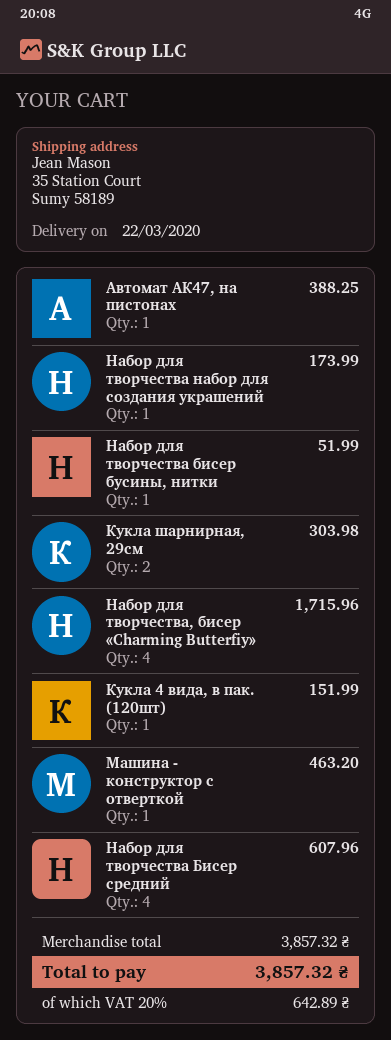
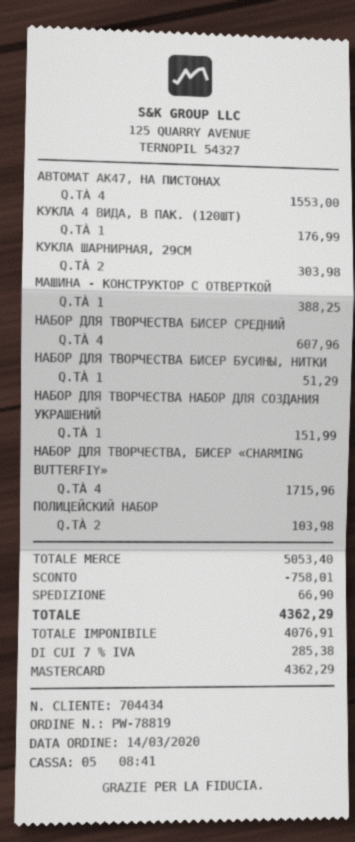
Автомат АК47, на пистонах: 1 for 388.25 -> 4 for 1553.00
Набор для творчества набор для создания украшений: 1 for 173.99 -> 1 for 151.99
Набор для творчества бисер бусины, нитки: 1 for 51.99 -> 1 for 51.29
Кукла 4 вида, в пак. (120шт): 1 for 151.99 -> 1 for 176.99
Машина - конструктор с отверткой: 1 for 463.20 -> 1 for 388.25
ПОЛИЦЕЙСКИЙ НАБОР: none -> 2 for 103.98
subtotal: 3857.32 -> 5053.40
discount: none -> 758.01
shipping: none -> 66.90
tax: 20% = 642.89 -> 7% = 285.38
total: 3857.32 -> 4362.29

